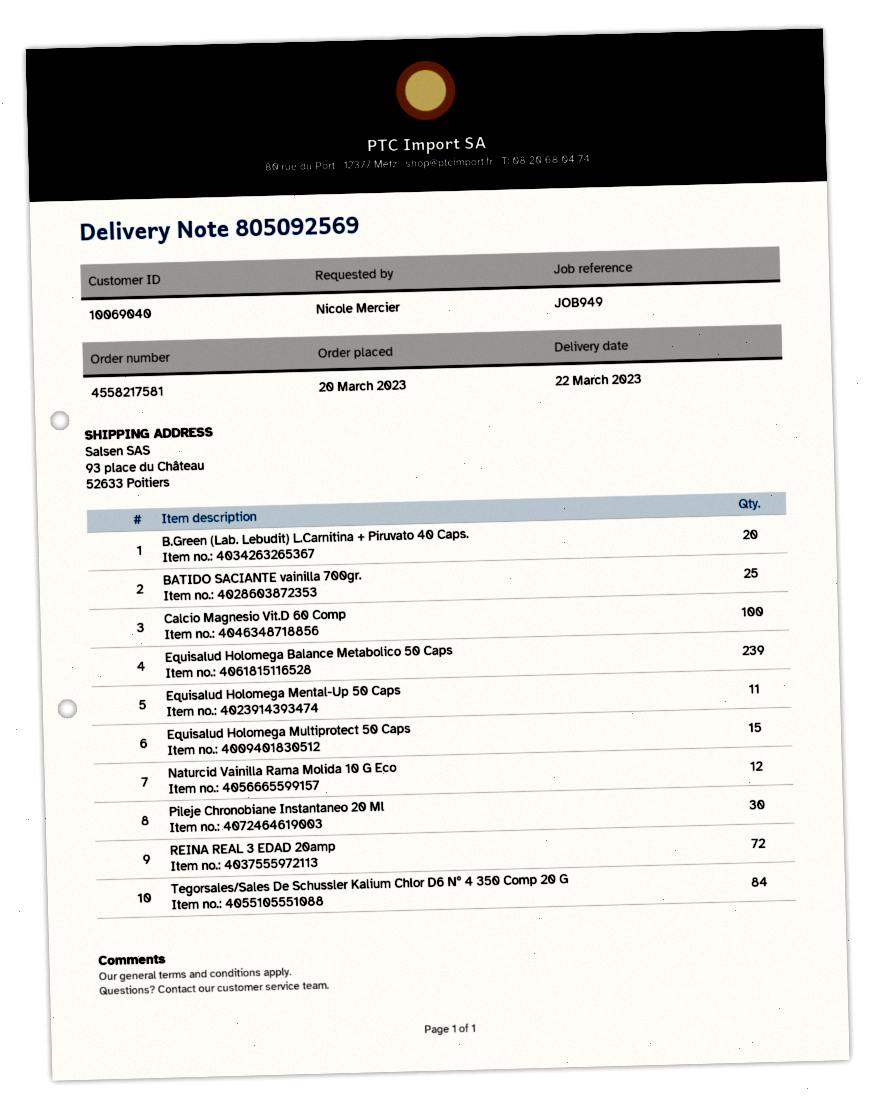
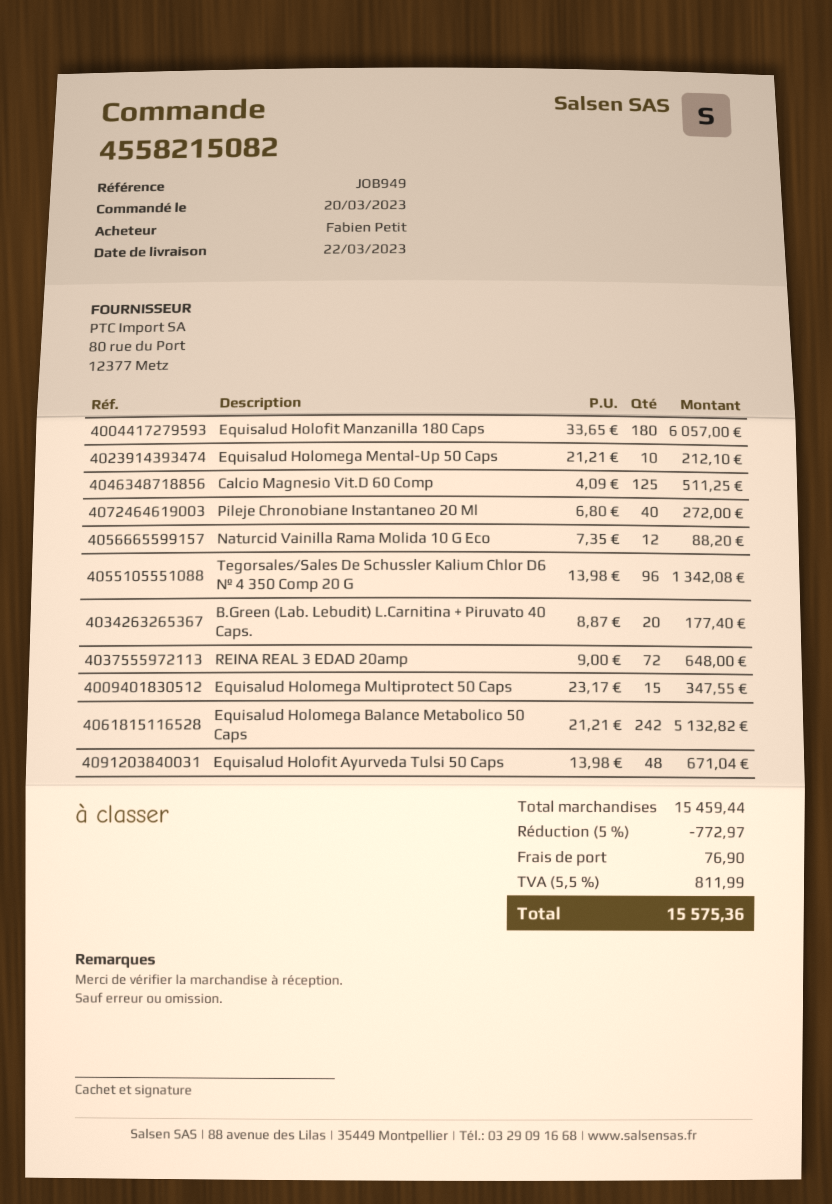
order number: 4558217581 -> 4558215082
ordered by: Nicole Mercier -> Fabien Petit
BATIDO SACIANTE vainilla 700gr.: 25 -> none
Calcio Magnesio Vit.D 60 Comp: 100 -> 125
Equisalud Holomega Balance Metabolico 50 Caps: 239 -> 242
Equisalud Holomega Mental-Up 50 Caps: 11 -> 10
Pileje Chronobiane Instantaneo 20 Ml: 30 -> 40
Tegorsales/Sales De Schussler Kalium Chlor D6 Nº 4 350 Comp 20 G: 84 -> 96
Equisalud Holofit Manzanilla 180 Caps: none -> 180
Equisalud Holofit Ayurveda Tulsi 50 Caps: none -> 48

